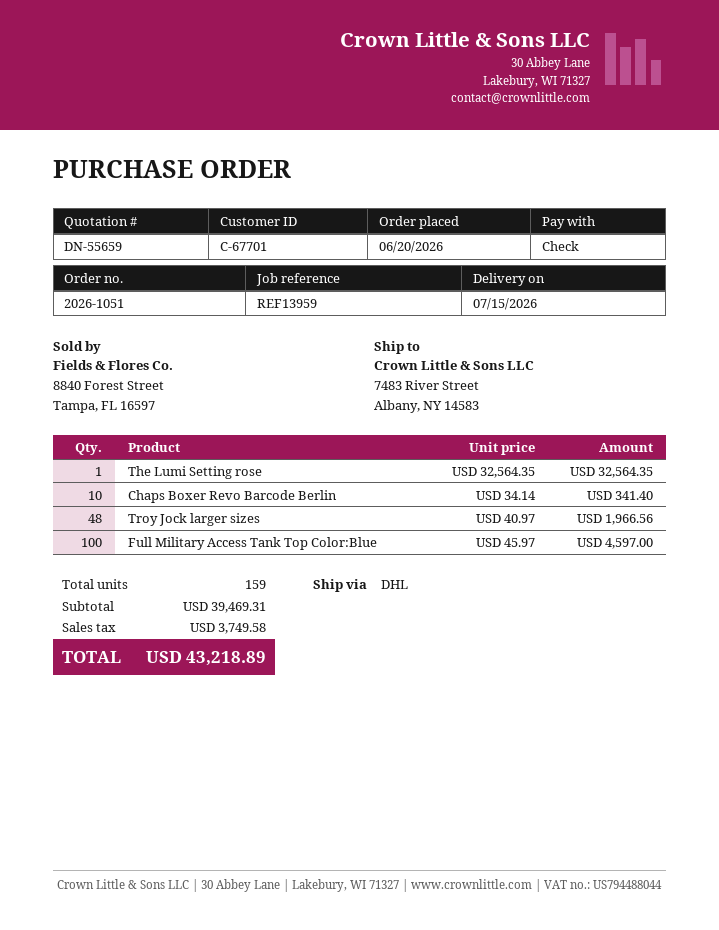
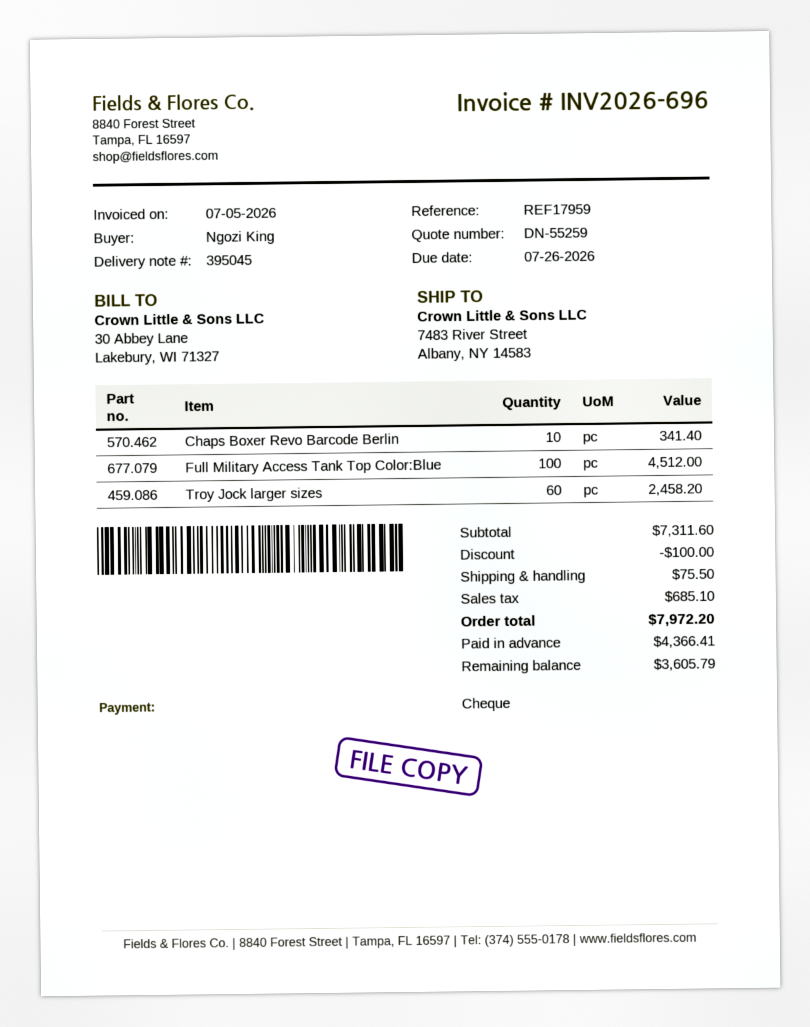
quote number: DN-55659 -> DN-55259
reference: REF13959 -> REF17959
The Lumi Setting rose: 1 for 32564.35 -> none
Troy Jock larger sizes: 48 for 1966.56 -> 60 for 2458.20
Full Military Access Tank Top Color:Blue: 100 for 4597.00 -> 100 for 4512.00
subtotal: 39469.31 -> 7311.60
discount: none -> 100.00
shipping: none -> 75.50
tax: 3749.58 -> 685.10
total: 43218.89 -> 7972.20

